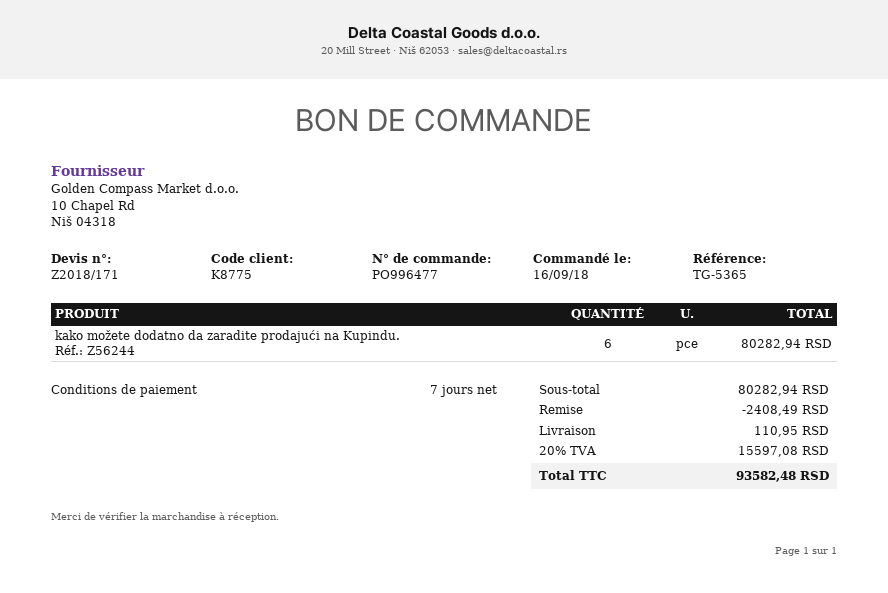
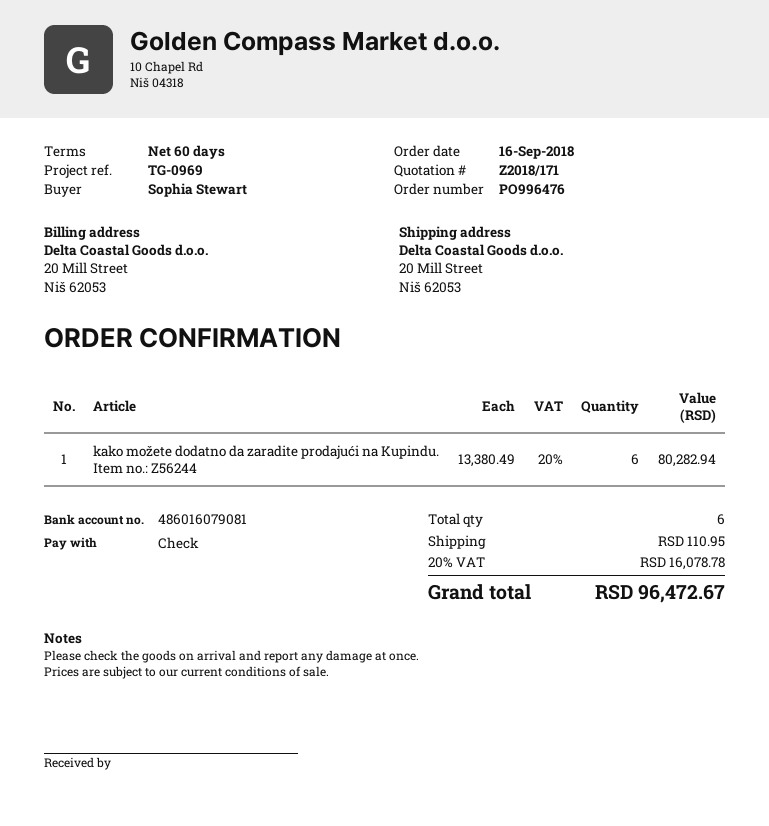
order number: PO996477 -> PO996476
payment terms: 7 days -> 60 days
reference: TG-5365 -> TG-0969
discount: 2408.49 -> none
tax: 20% = 15597.08 -> 20% = 16078.78
total: 93582.48 -> 96472.67

